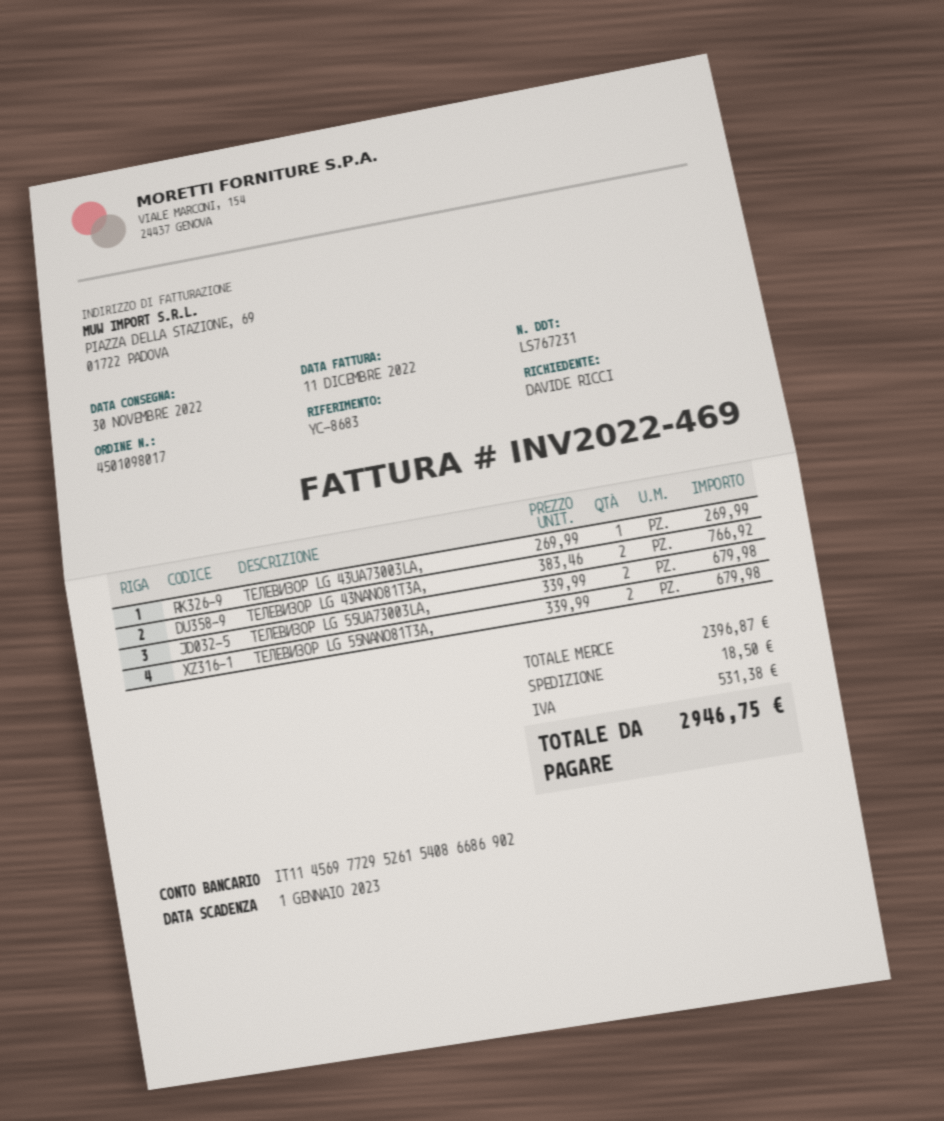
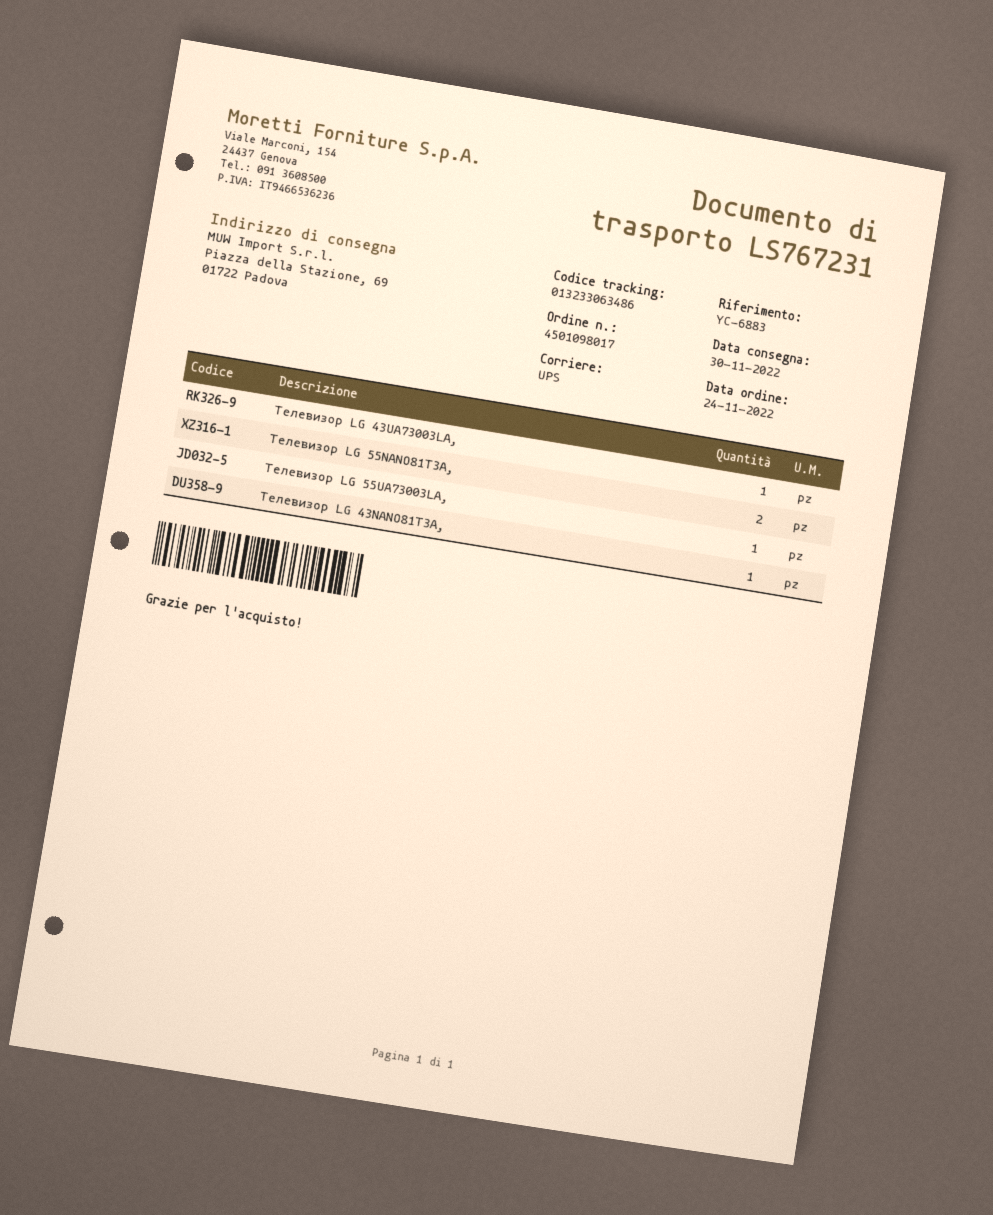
reference: YC-8683 -> YC-6883
ТЕЛЕВИЗОР LG 43NANO81T3A,: 2 -> 1
ТЕЛЕВИЗОР LG 55UA73003LA,: 2 -> 1

